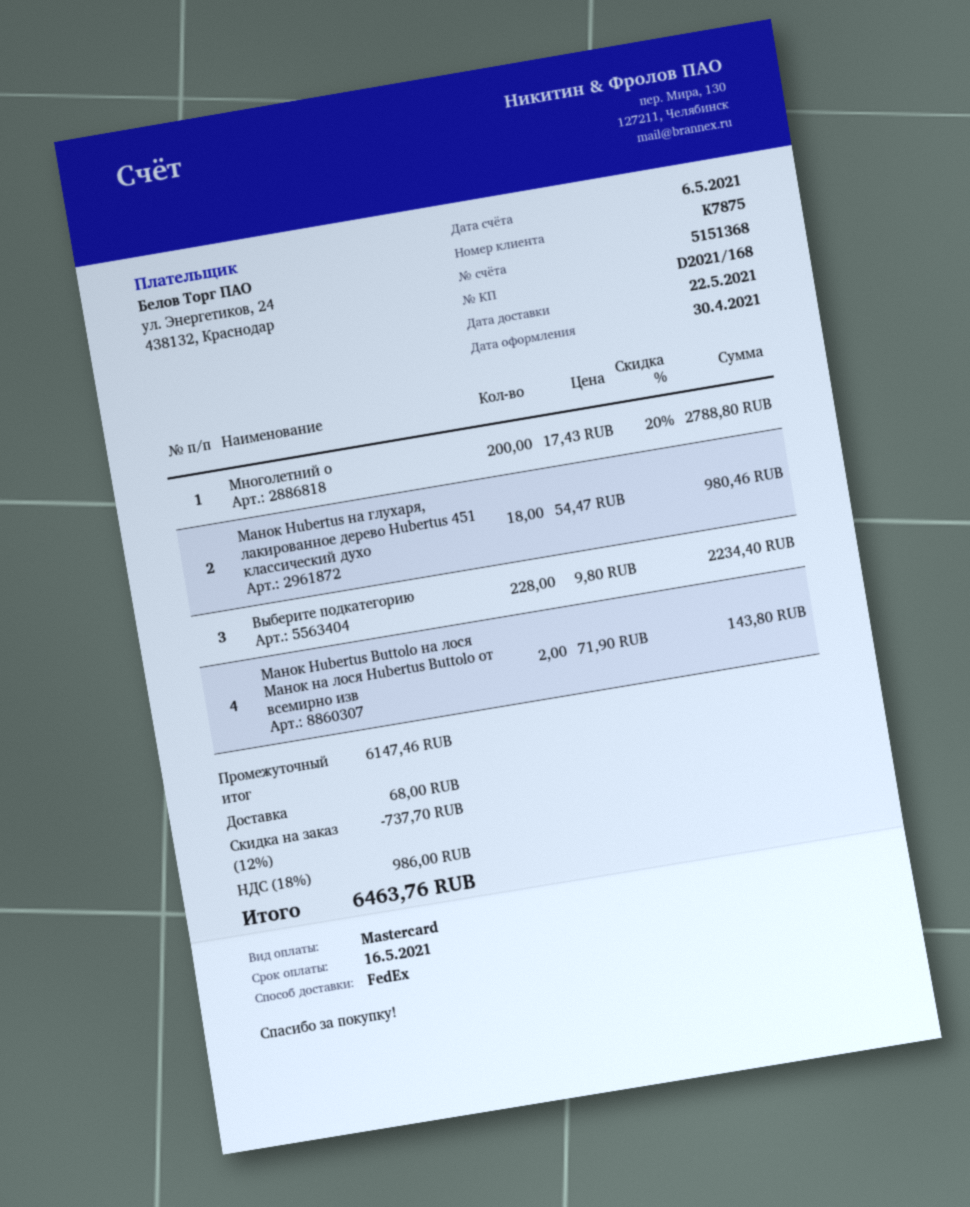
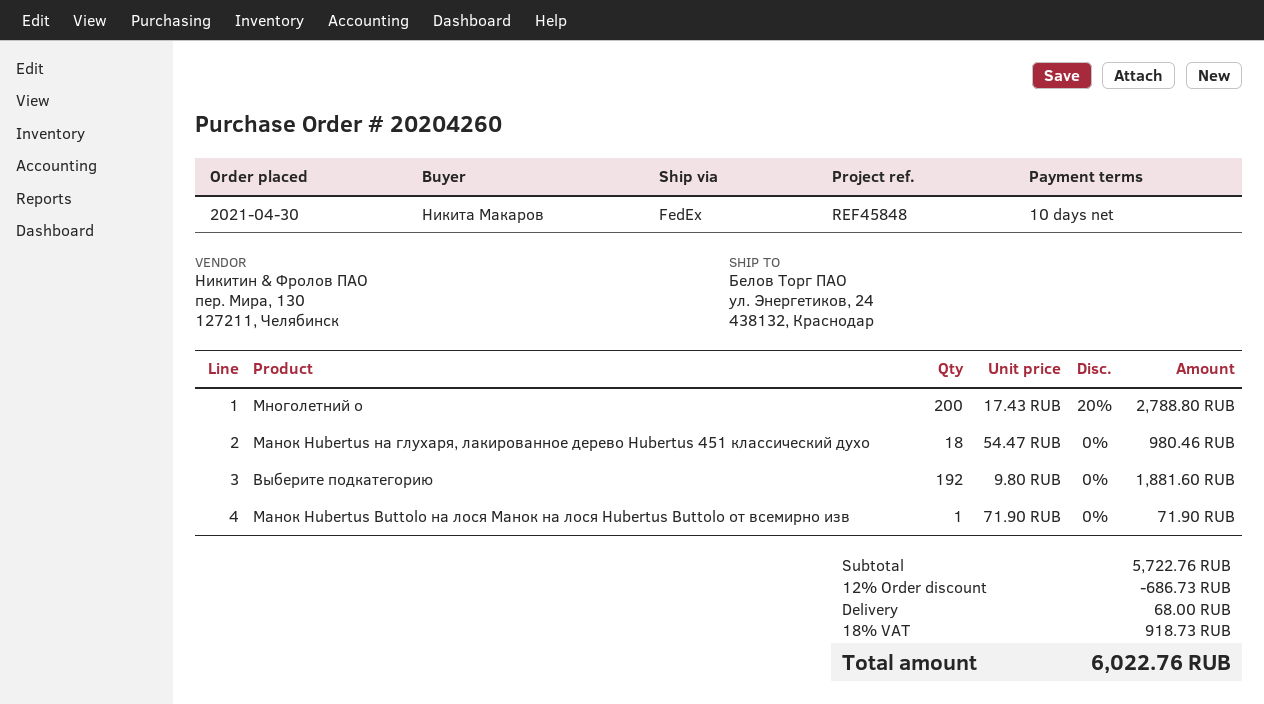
Выберите подкатегорию: 228 x 9.80 = 2234.40 -> 192 x 9.80 = 1881.60
Манок Hubertus Buttolo на лося Манок на лося Hubertus Buttolo от всемирно изв: 2 x 71.90 = 143.80 -> 1 x 71.90 = 71.90
subtotal: 6147.46 -> 5722.76
discount: 12% = 737.70 -> 12% = 686.73
tax: 18% = 986.00 -> 18% = 918.73
total: 6463.76 -> 6022.76

